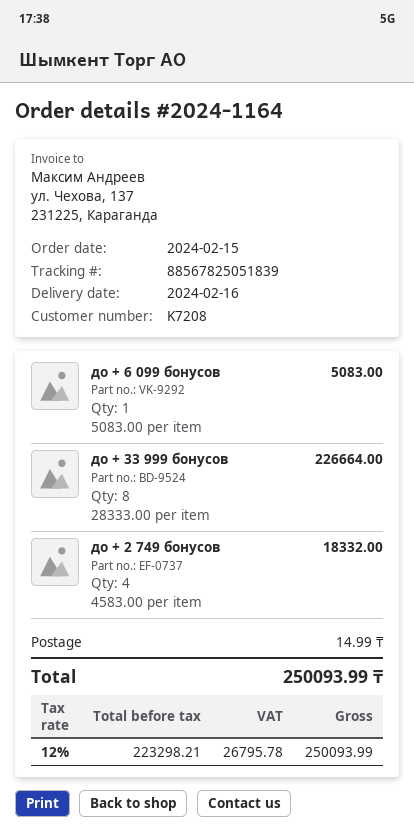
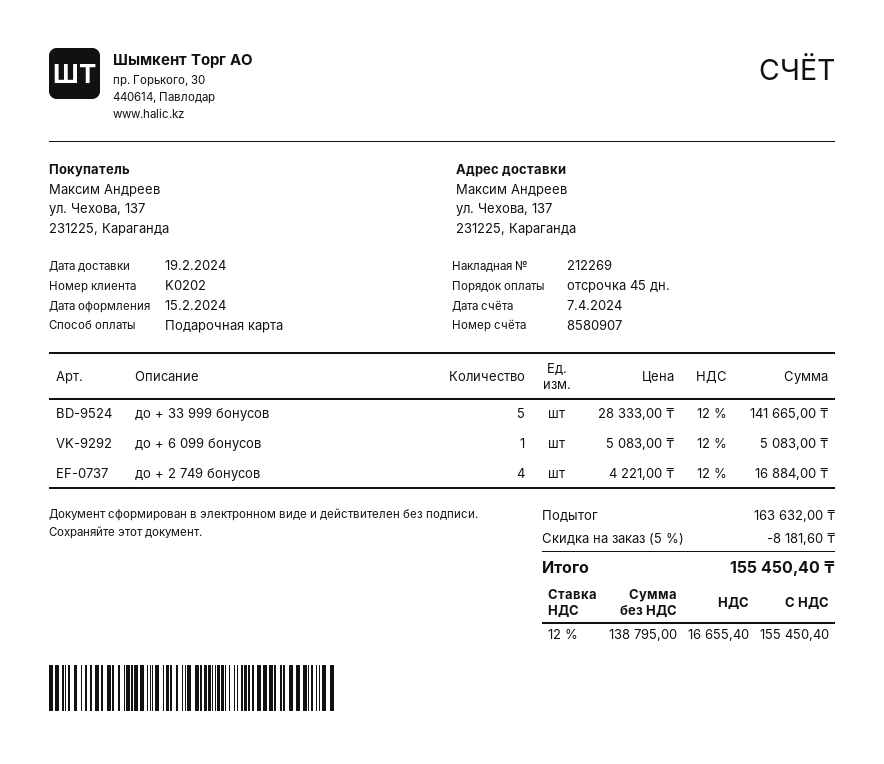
delivery date: 2024-02-16 -> 2024-02-19
customer number: K7208 -> K0202
до + 33 999 бонусов: 8 x 28333.00 = 226664.00 -> 5 x 28333.00 = 141665.00
до + 2 749 бонусов: 4 x 4583.00 = 18332.00 -> 4 x 4221.00 = 16884.00
discount: none -> 5% = 8181.60
shipping: 14.99 -> none
net: 223298.21 -> 138795.00
tax: 12% = 26795.78 -> 12% = 16655.40
total: 250093.99 -> 155450.40

